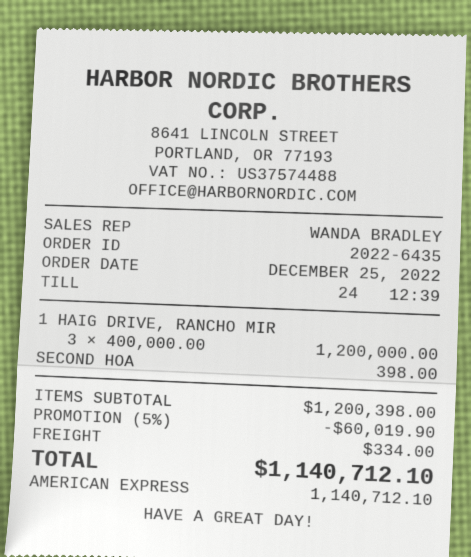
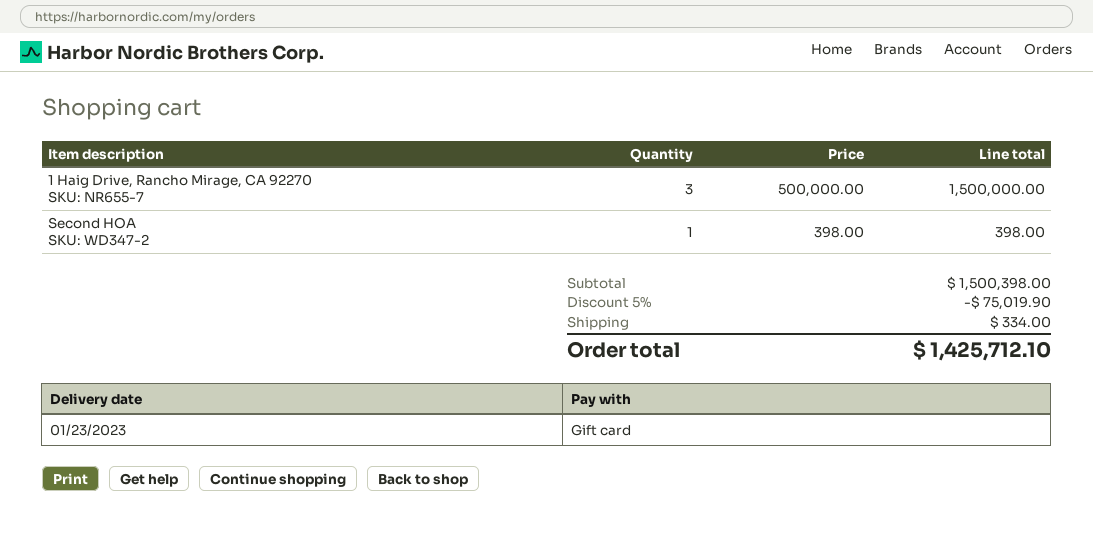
payment method: American Express -> gift card
1 HAIG DRIVE, RANCHO MIR: 3 x 400000.00 = 1200000.00 -> 3 x 500000.00 = 1500000.00
subtotal: 1200398.00 -> 1500398.00
discount: 5% = 60019.90 -> 5% = 75019.90
total: 1140712.10 -> 1425712.10

